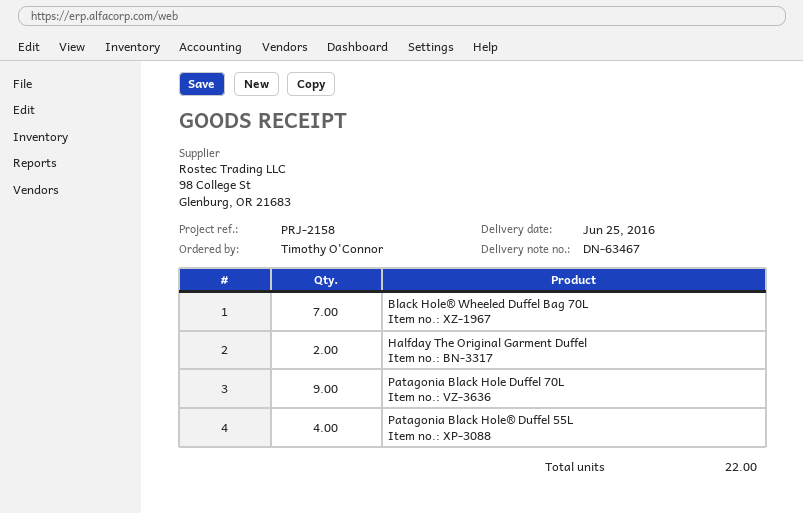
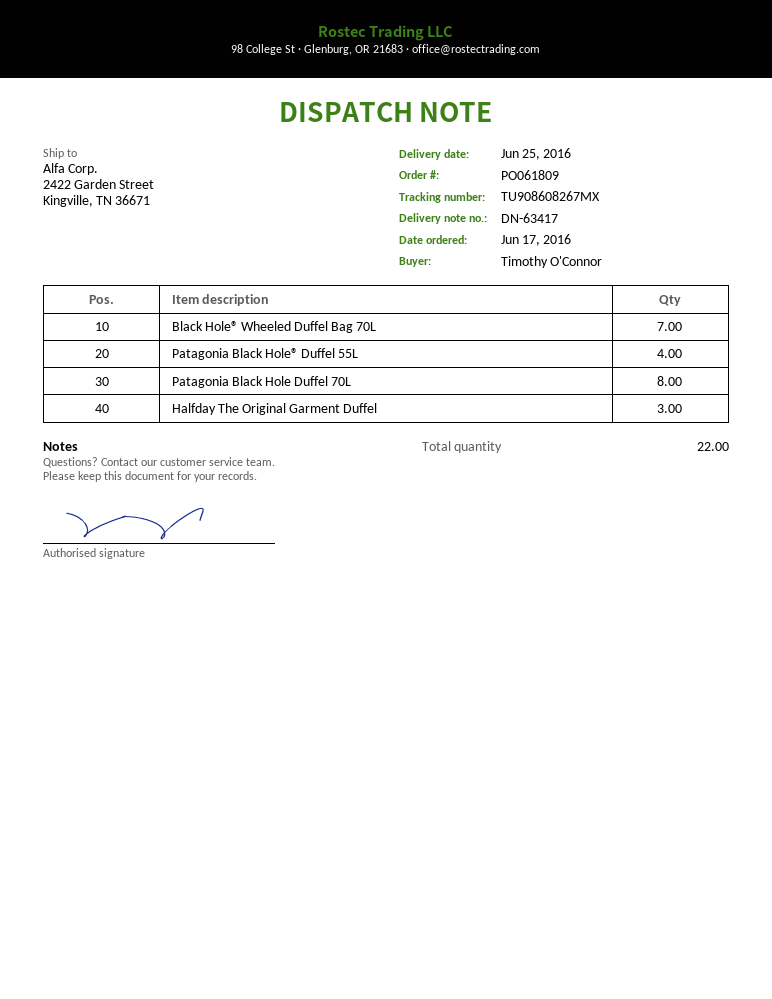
delivery note number: DN-63467 -> DN-63417
Halfday The Original Garment Duffel: 2 -> 3
Patagonia Black Hole Duffel 70L: 9 -> 8

